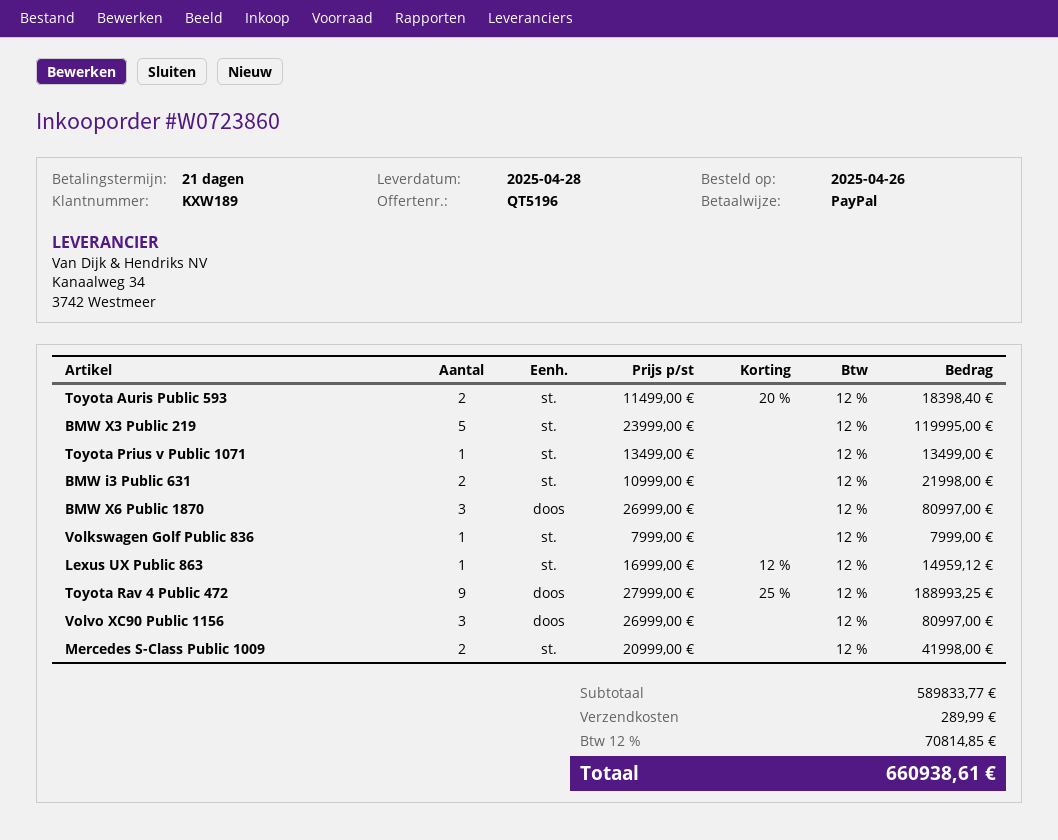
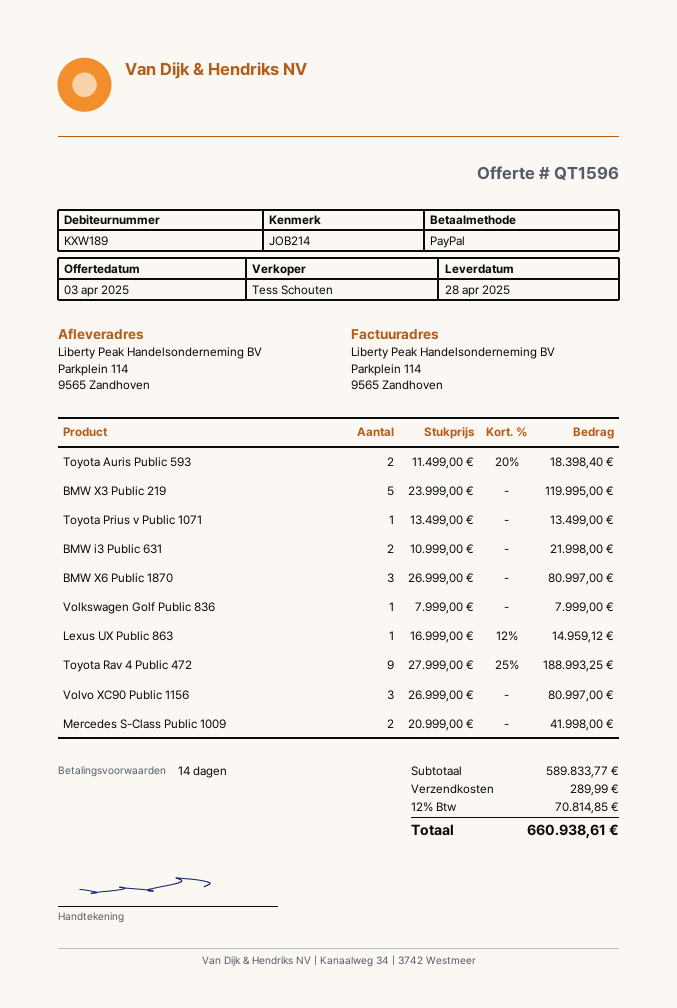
quote number: QT5196 -> QT1596
payment terms: 21 days -> 14 days

